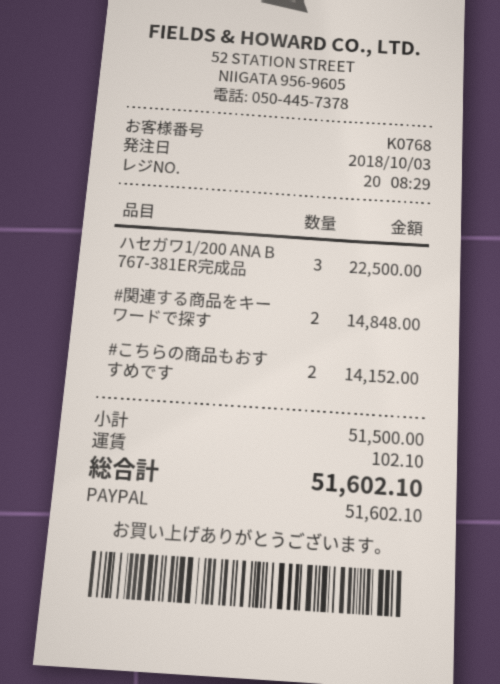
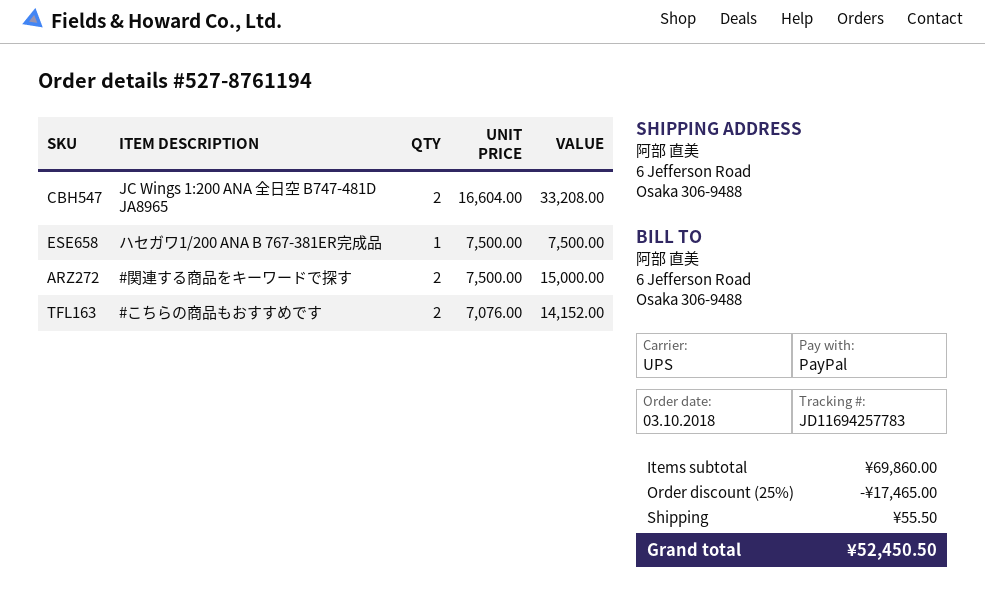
ハセガワ1/200 ANA B 767-381ER完成品: 3 for 22500.00 -> 1 for 7500.00
#関連する商品をキーワードで探す: 2 for 14848.00 -> 2 for 15000.00
JC Wings 1:200 ANA 全日空 B747-481D JA8965: none -> 2 for 33208.00
subtotal: 51500.00 -> 69860.00
discount: none -> 25% = 17465.00
shipping: 102.10 -> 55.50
total: 51602.10 -> 52450.50

